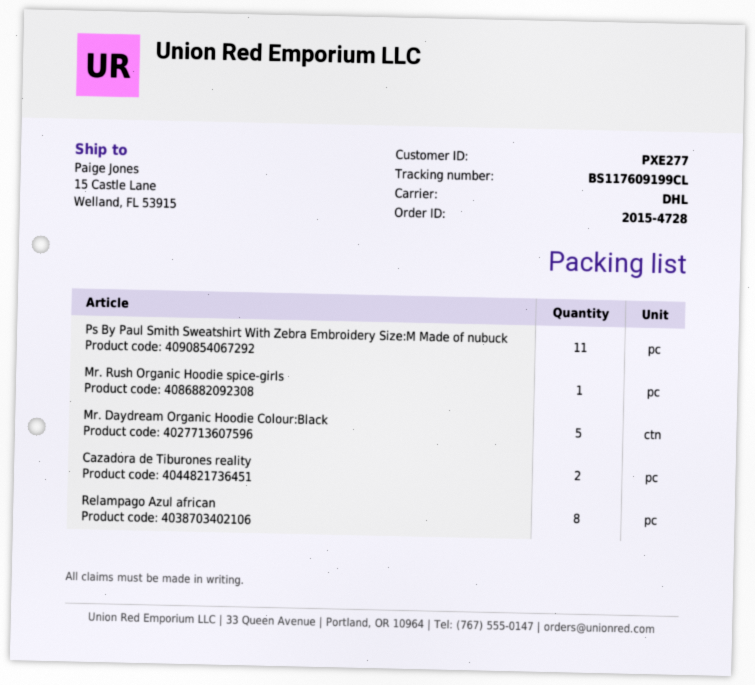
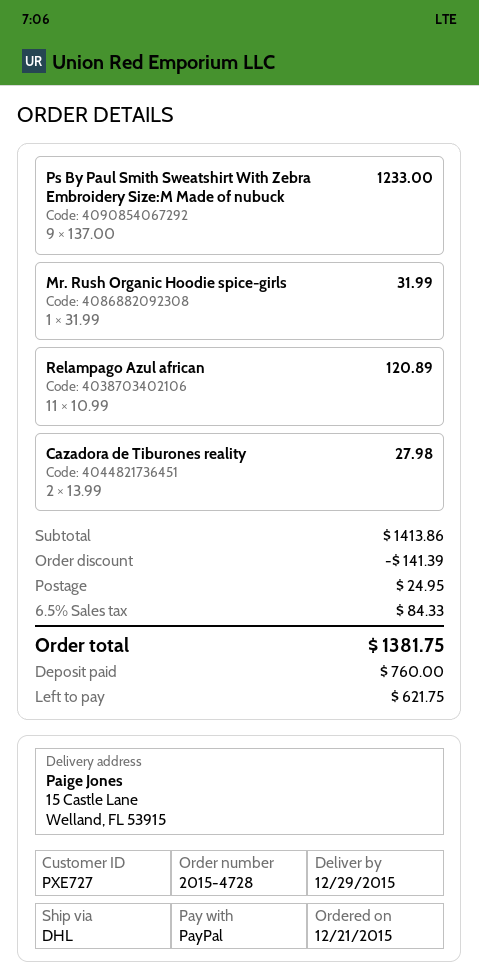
customer number: PXE277 -> PXE727
Ps By Paul Smith Sweatshirt With Zebra Embroidery Size:M Made of nubuck: 11 -> 9
Mr. Daydream Organic Hoodie Colour:Black: 5 -> none
Relampago Azul african: 8 -> 11

